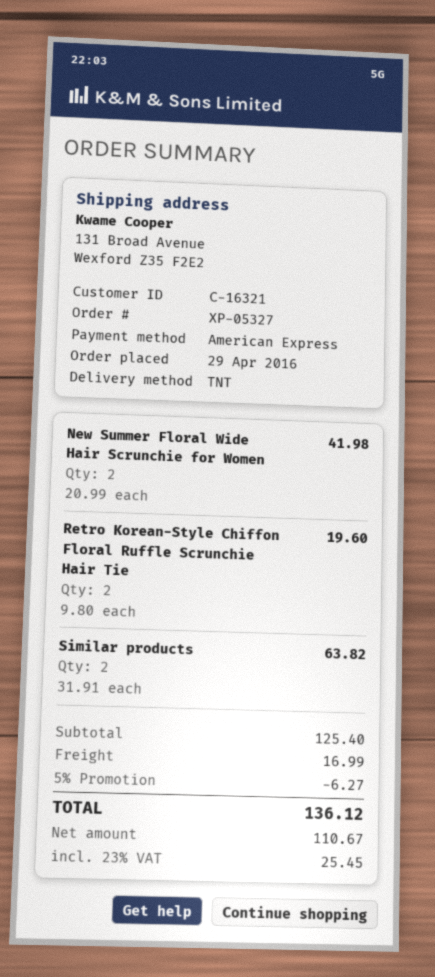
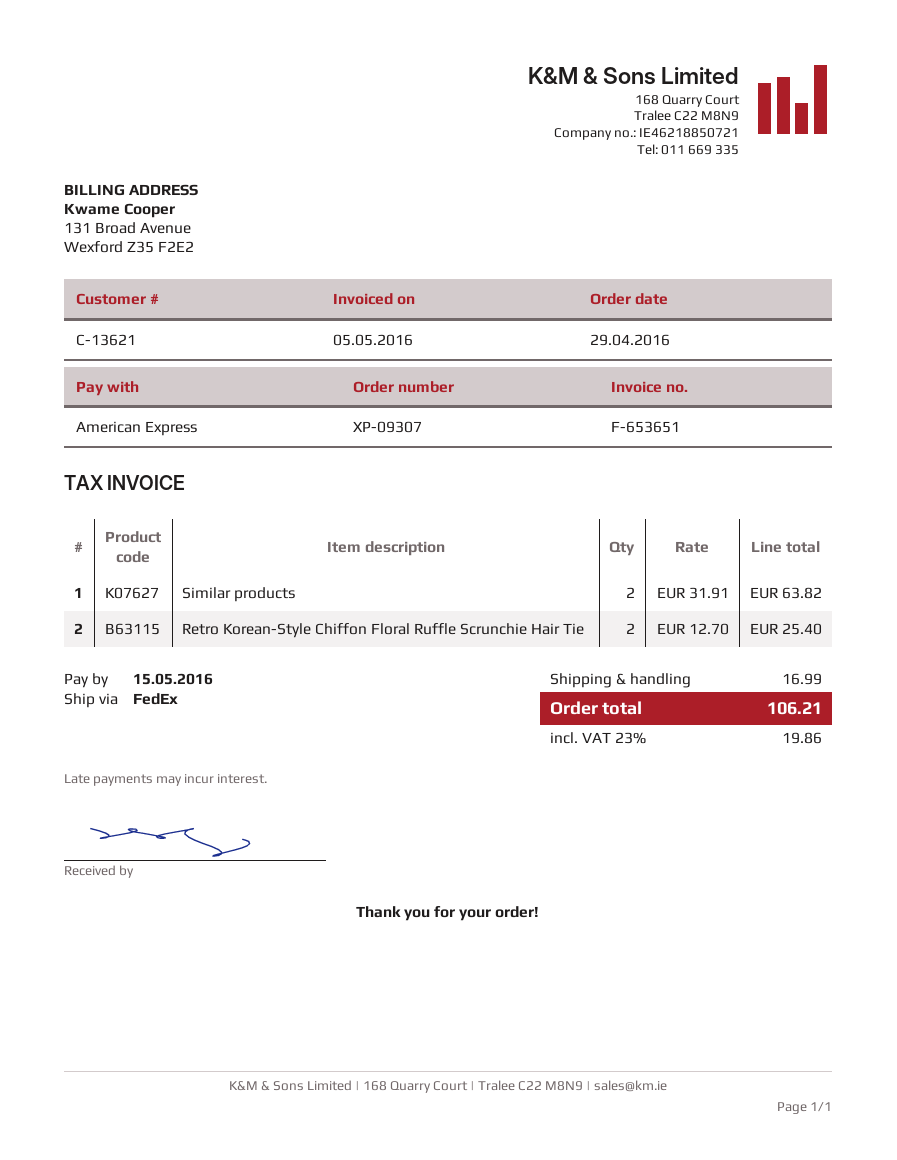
order number: XP-05327 -> XP-09307
customer number: C-16321 -> C-13621
shipping method: TNT -> FedEx
New Summer Floral Wide Hair Scrunchie for Women: 2 x 20.99 = 41.98 -> none
Retro Korean-Style Chiffon Floral Ruffle Scrunchie Hair Tie: 2 x 9.80 = 19.60 -> 2 x 12.70 = 25.40
discount: 5% = 6.27 -> none
tax: 23% = 25.45 -> 23% = 19.86
total: 136.12 -> 106.21

